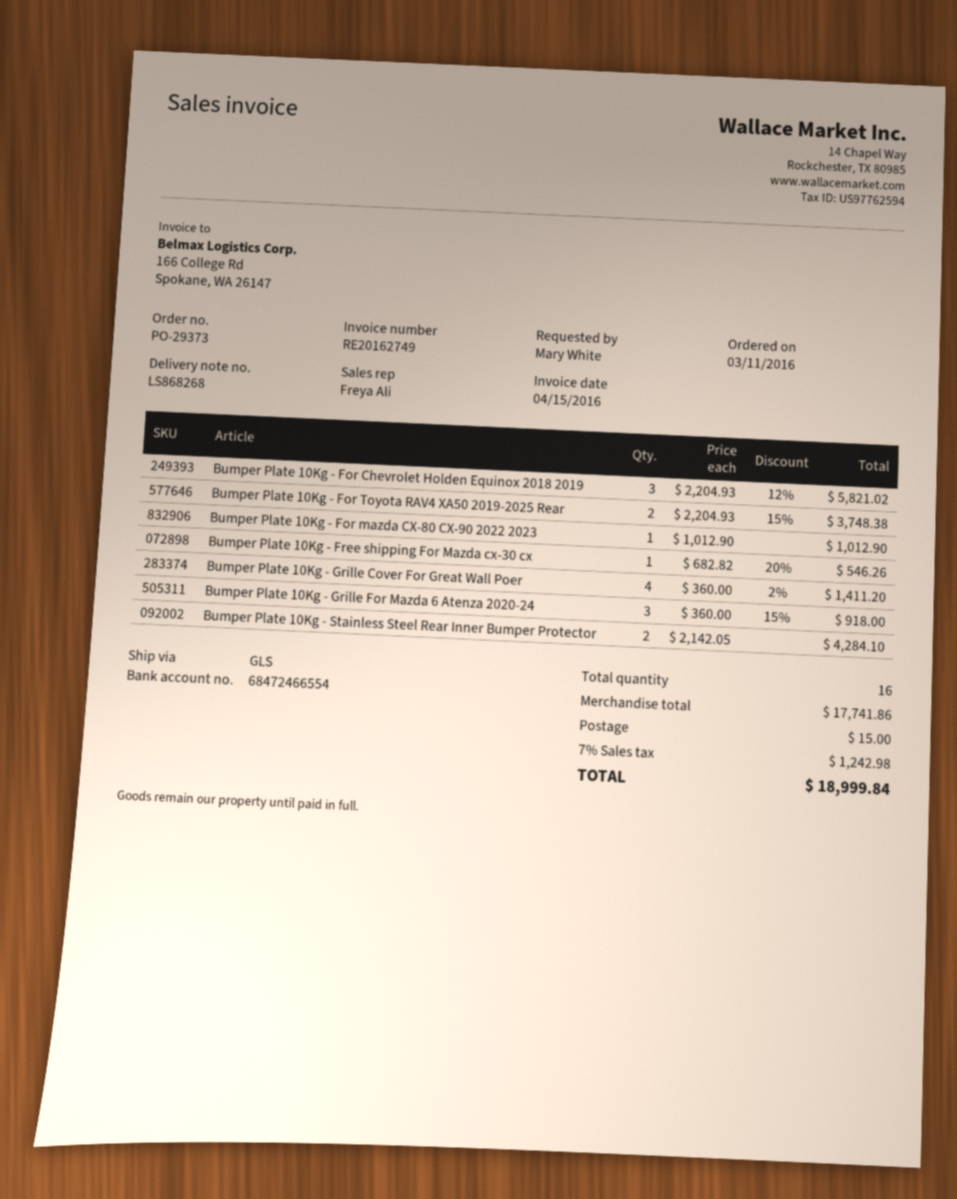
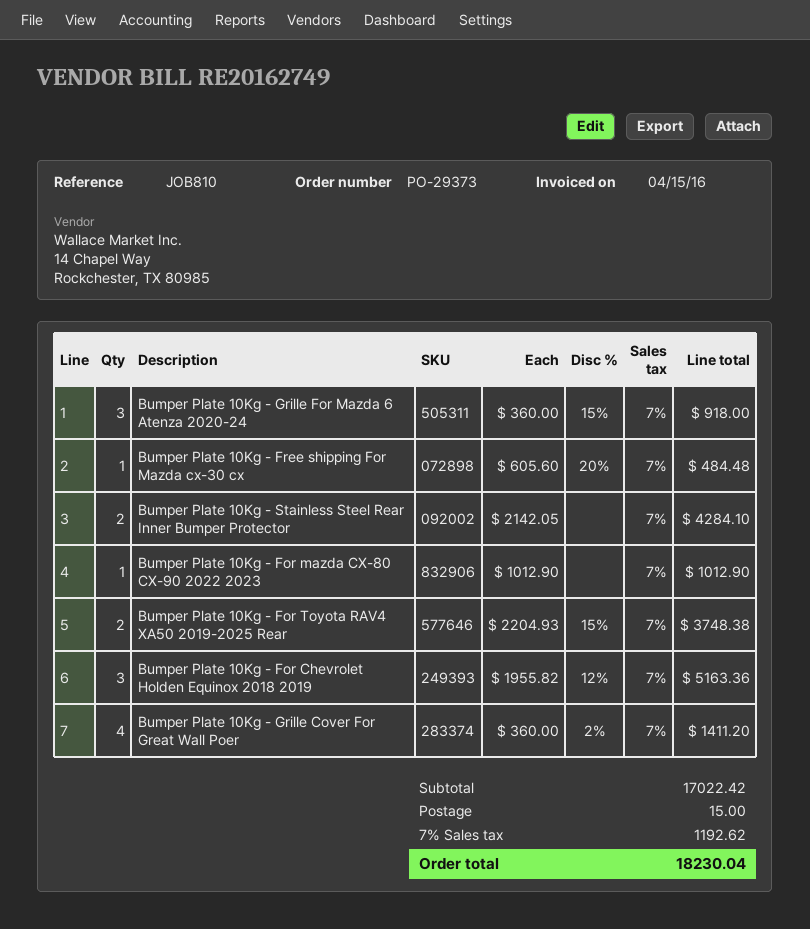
Bumper Plate 10Kg - For Chevrolet Holden Equinox 2018 2019: 3 x 2204.93 - 12% = 5821.02 -> 3 x 1955.82 - 12% = 5163.36
Bumper Plate 10Kg - Free shipping For Mazda cx-30 cx: 1 x 682.82 - 20% = 546.26 -> 1 x 605.60 - 20% = 484.48
subtotal: 17741.86 -> 17022.42
tax: 7% = 1242.98 -> 7% = 1192.62
total: 18999.84 -> 18230.04

